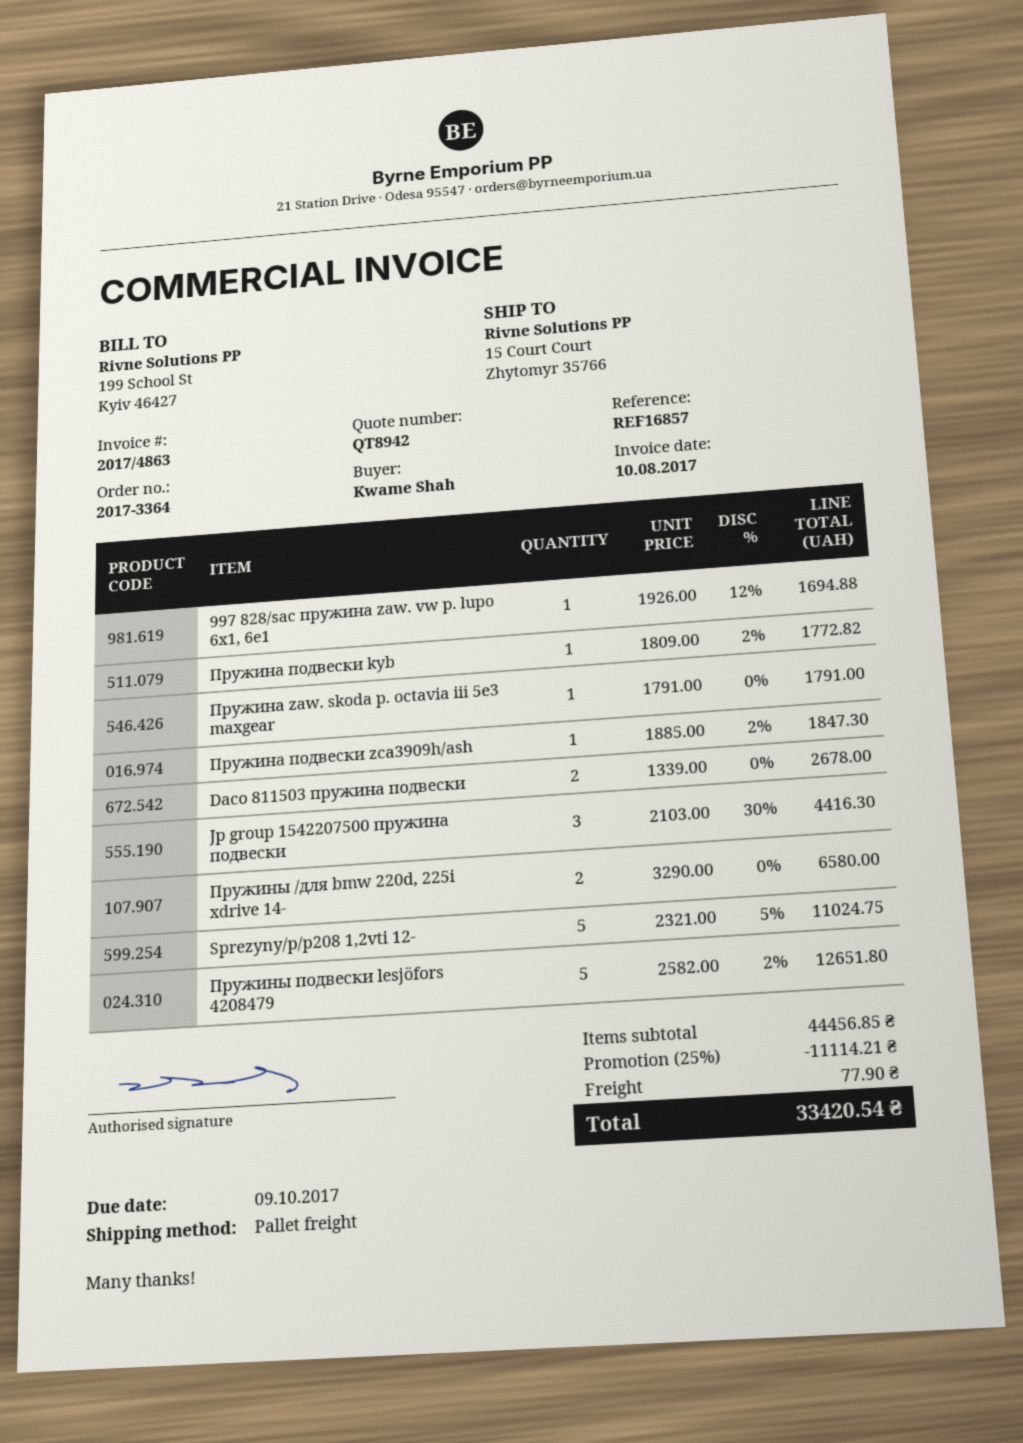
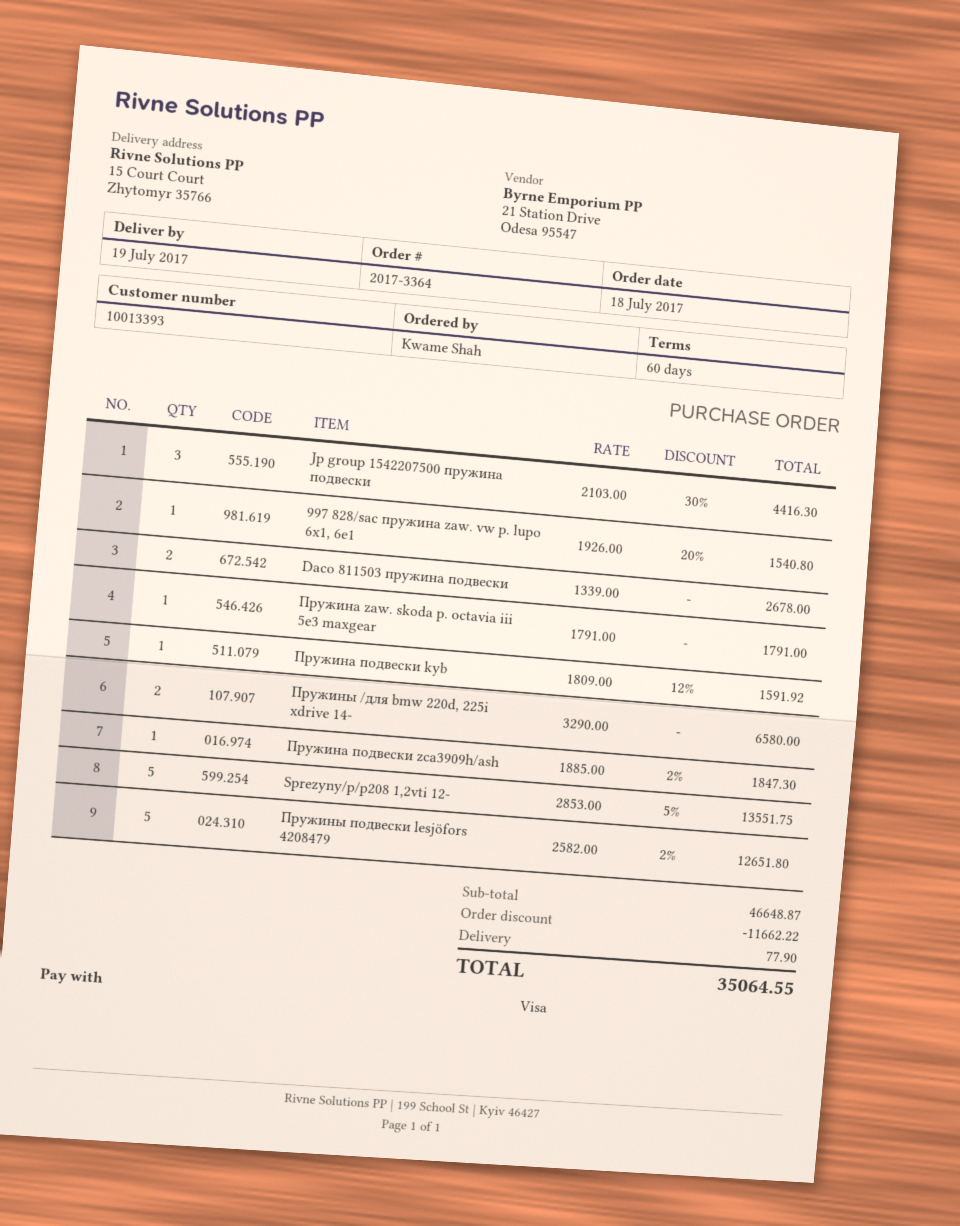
997 828/sac пружина zaw. vw p. lupo 6x1, 6e1: 1 x 1926.00 - 12% = 1694.88 -> 1 x 1926.00 - 20% = 1540.80
Пружина подвески kyb: 1 x 1809.00 - 2% = 1772.82 -> 1 x 1809.00 - 12% = 1591.92
Sprezyny/p/p208 1,2vti 12-: 5 x 2321.00 - 5% = 11024.75 -> 5 x 2853.00 - 5% = 13551.75
subtotal: 44456.85 -> 46648.87
discount: 11114.21 -> 11662.22
total: 33420.54 -> 35064.55

